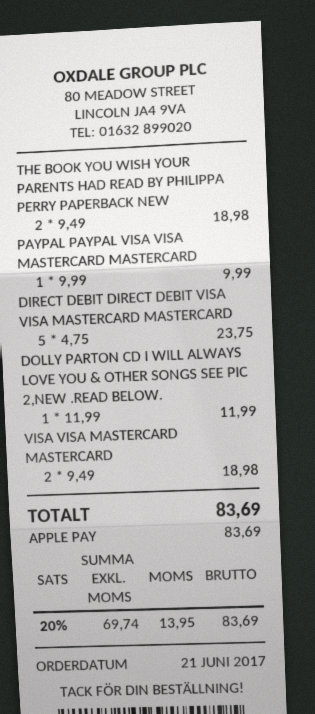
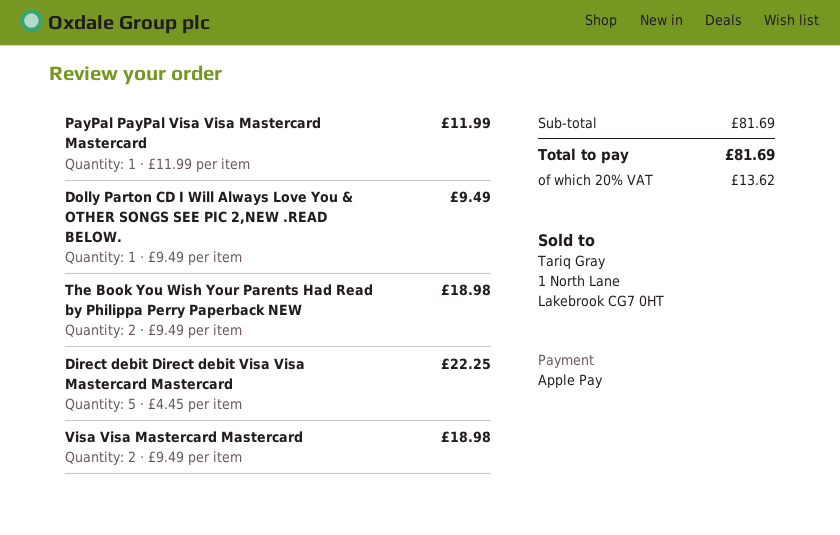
PAYPAL PAYPAL VISA VISA MASTERCARD MASTERCARD: 1 x 9.99 = 9.99 -> 1 x 11.99 = 11.99
DIRECT DEBIT DIRECT DEBIT VISA VISA MASTERCARD MASTERCARD: 5 x 4.75 = 23.75 -> 5 x 4.45 = 22.25
DOLLY PARTON CD I WILL ALWAYS LOVE YOU & OTHER SONGS SEE PIC 2,NEW .READ BELOW.: 1 x 11.99 = 11.99 -> 1 x 9.49 = 9.49
tax: 20% = 13.95 -> 20% = 13.62
total: 83.69 -> 81.69

